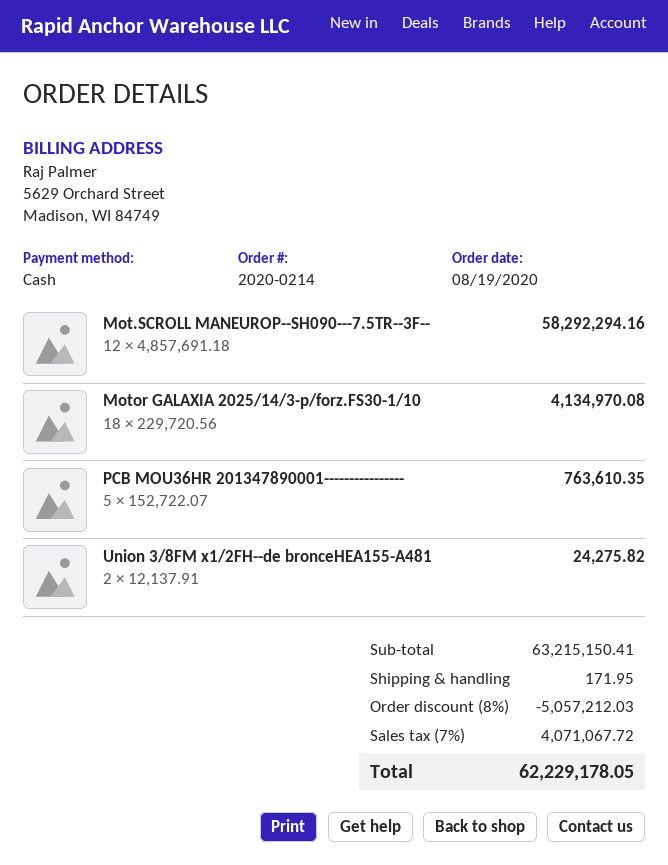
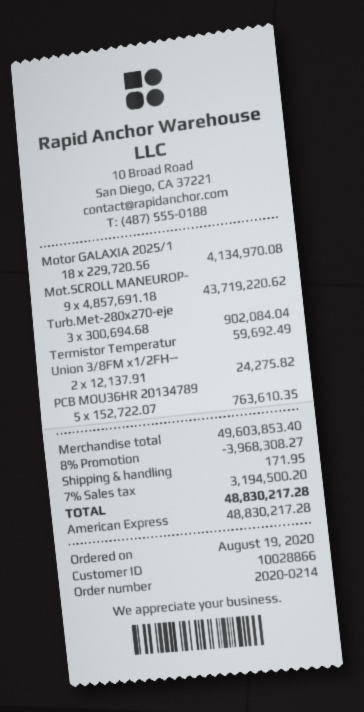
payment method: cash -> American Express
Mot.SCROLL MANEUROP--SH090---7.5TR--3F--: 12 x 4857691.18 = 58292294.16 -> 9 x 4857691.18 = 43719220.62
Turb.Met-280x270-eje: none -> 3 x 300694.68 = 902084.04
Termistor Temperatur: none -> 1 x 59692.49 = 59692.49
subtotal: 63215150.41 -> 49603853.40
discount: 8% = 5057212.03 -> 8% = 3968308.27
tax: 7% = 4071067.72 -> 7% = 3194500.20
total: 62229178.05 -> 48830217.28

